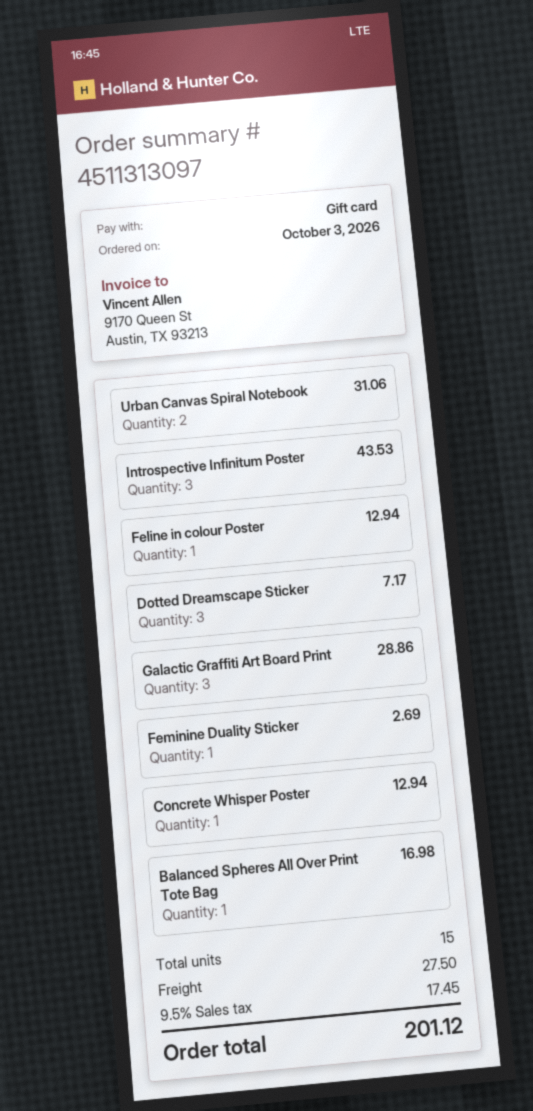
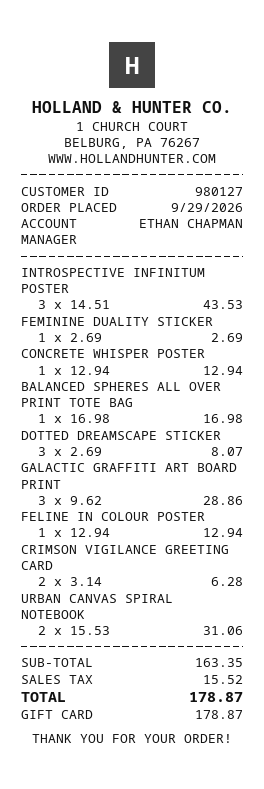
order date: 2026-10-03 -> 2026-09-29
Dotted Dreamscape Sticker: 3 for 7.17 -> 3 for 8.07
CRIMSON VIGILANCE GREETING CARD: none -> 2 for 6.28
shipping: 27.50 -> none
tax: 17.45 -> 15.52
total: 201.12 -> 178.87

